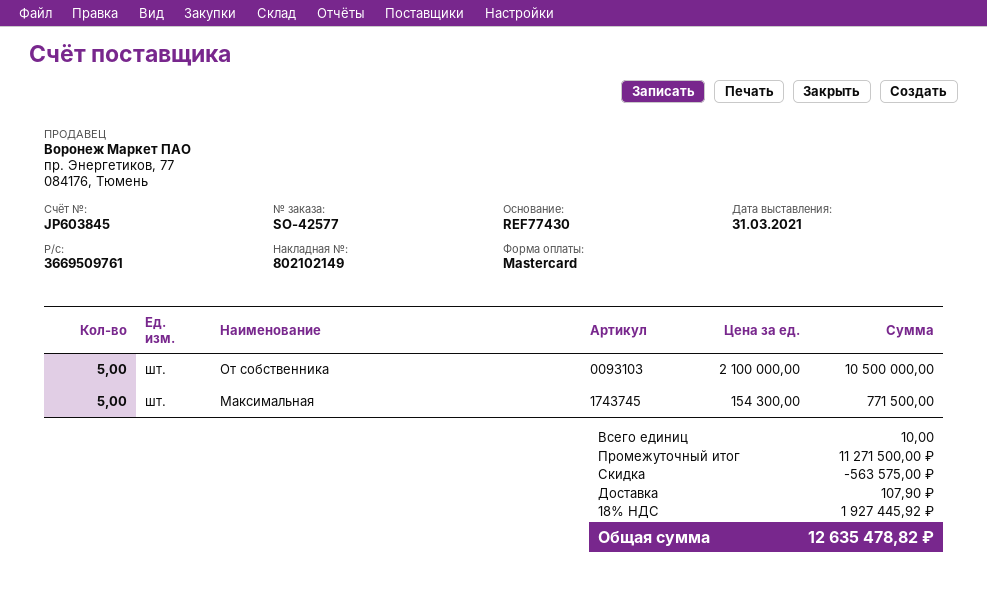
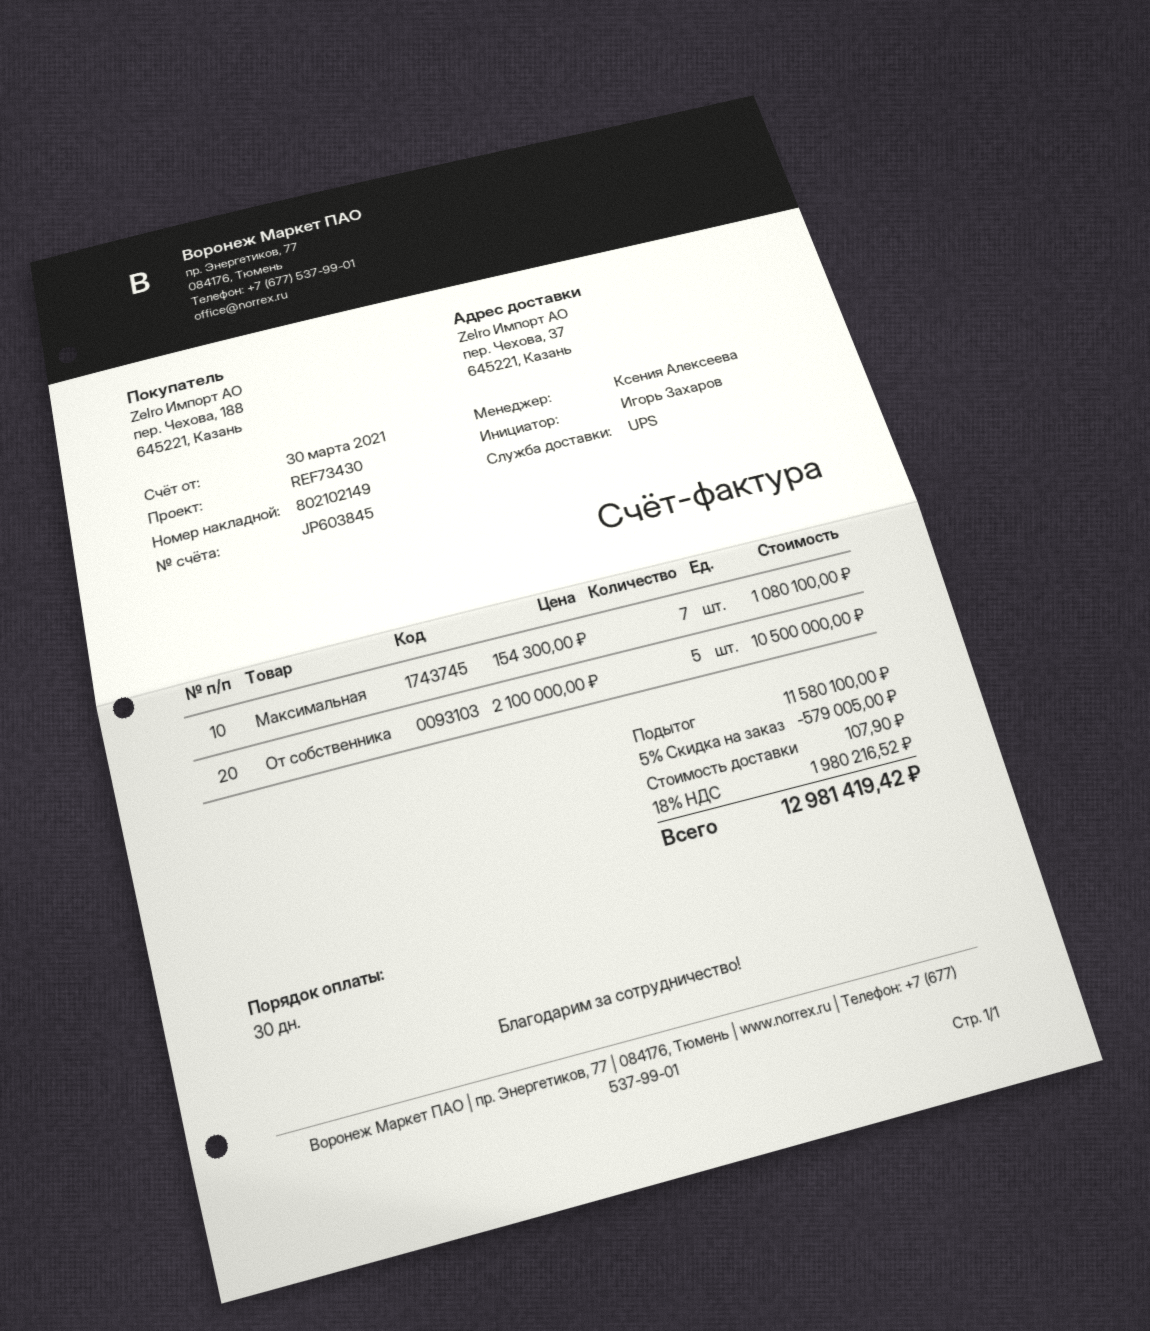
invoice date: 2021-03-31 -> 2021-03-30
reference: REF77430 -> REF73430
Максимальная: 5 x 154300.00 = 771500.00 -> 7 x 154300.00 = 1080100.00
subtotal: 11271500.00 -> 11580100.00
discount: 563575.00 -> 579005.00
tax: 18% = 1927445.92 -> 18% = 1980216.52
total: 12635478.82 -> 12981419.42

